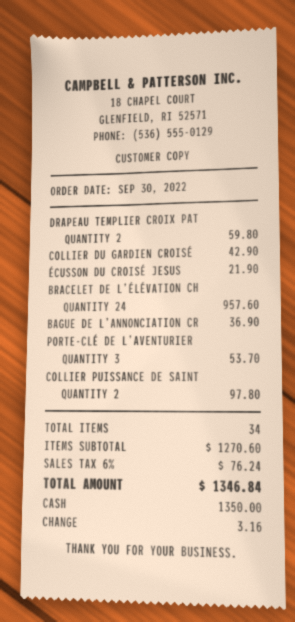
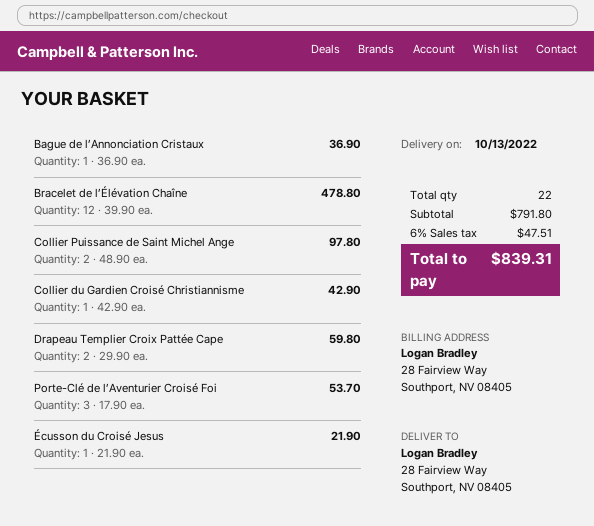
BRACELET DE L’ÉLÉVATION CH: 24 for 957.60 -> 12 for 478.80
total quantity: 34 -> 22
subtotal: 1270.60 -> 791.80
tax: 6% = 76.24 -> 6% = 47.51
total: 1346.84 -> 839.31

